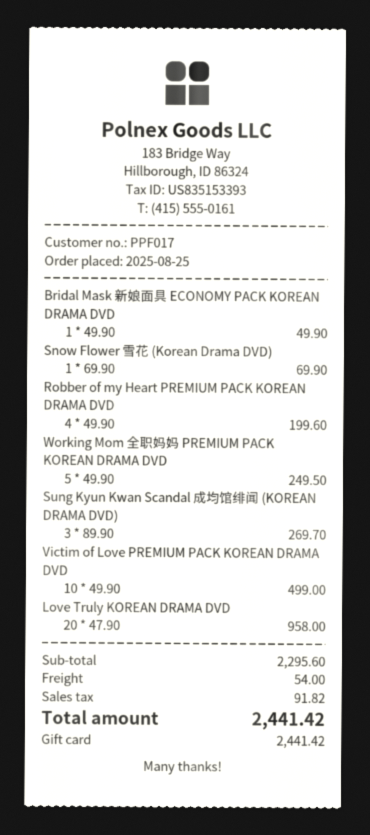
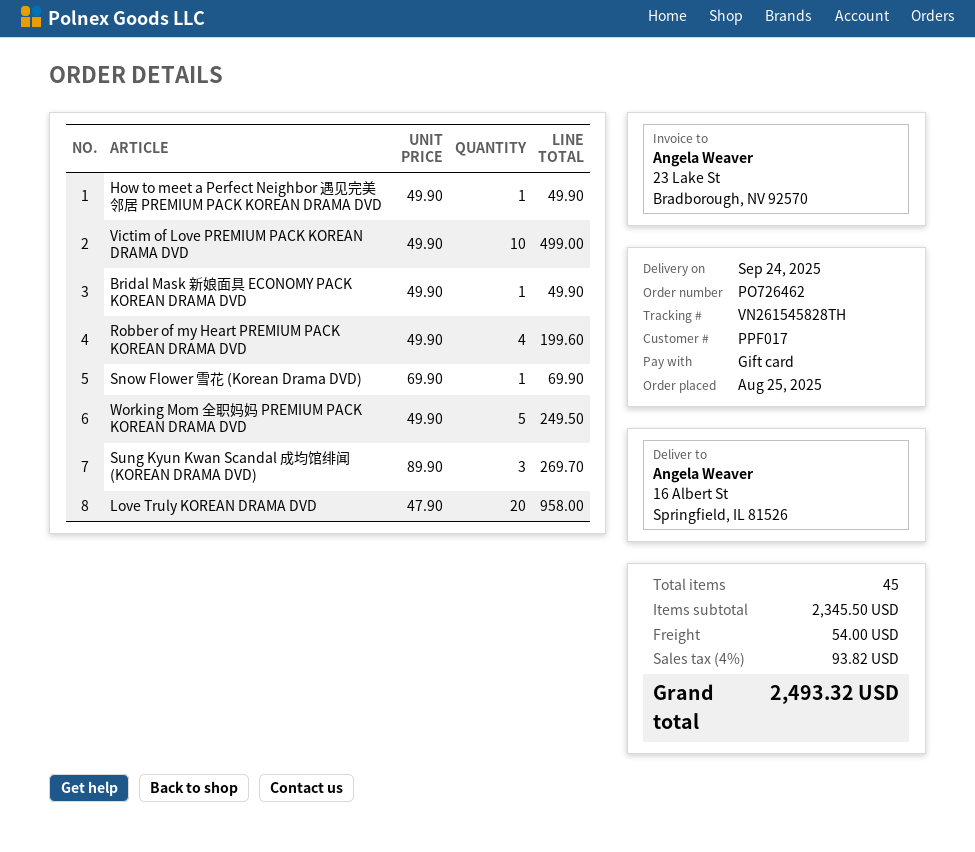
How to meet a Perfect Neighbor 遇见完美邻居 PREMIUM PACK KOREAN DRAMA DVD: none -> 1 x 49.90 = 49.90
subtotal: 2295.60 -> 2345.50
tax: 91.82 -> 93.82
total: 2441.42 -> 2493.32

